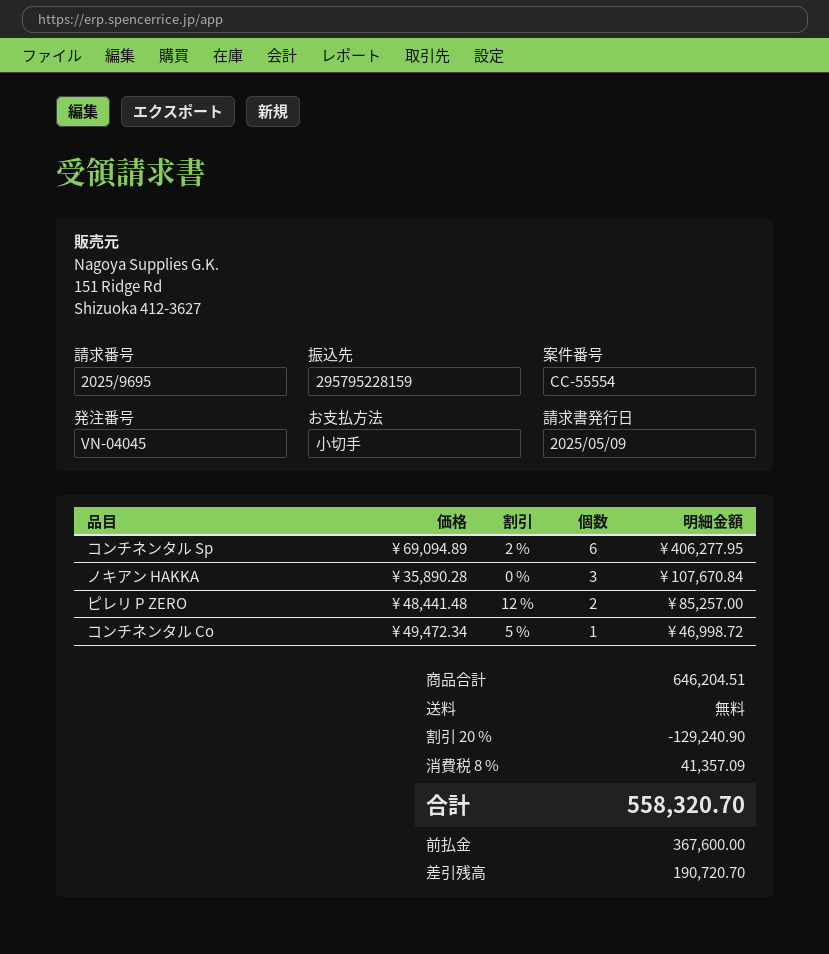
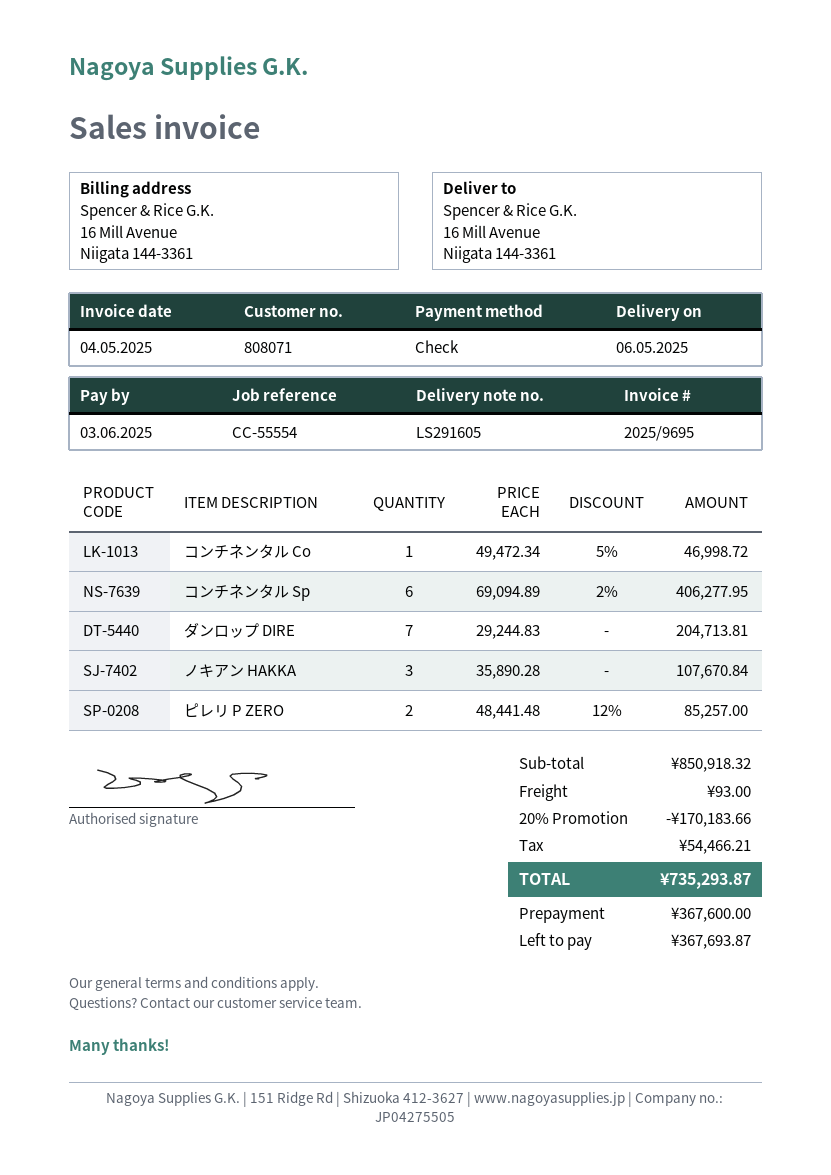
invoice date: 2025-05-09 -> 2025-05-04
ダンロップ DIRE: none -> 7 x 29244.83 = 204713.81
subtotal: 646204.51 -> 850918.32
discount: 20% = 129240.90 -> 20% = 170183.66
shipping: 0.00 -> 93.00
tax: 41357.09 -> 54466.21
total: 558320.70 -> 735293.87
balance: 190720.70 -> 367693.87

